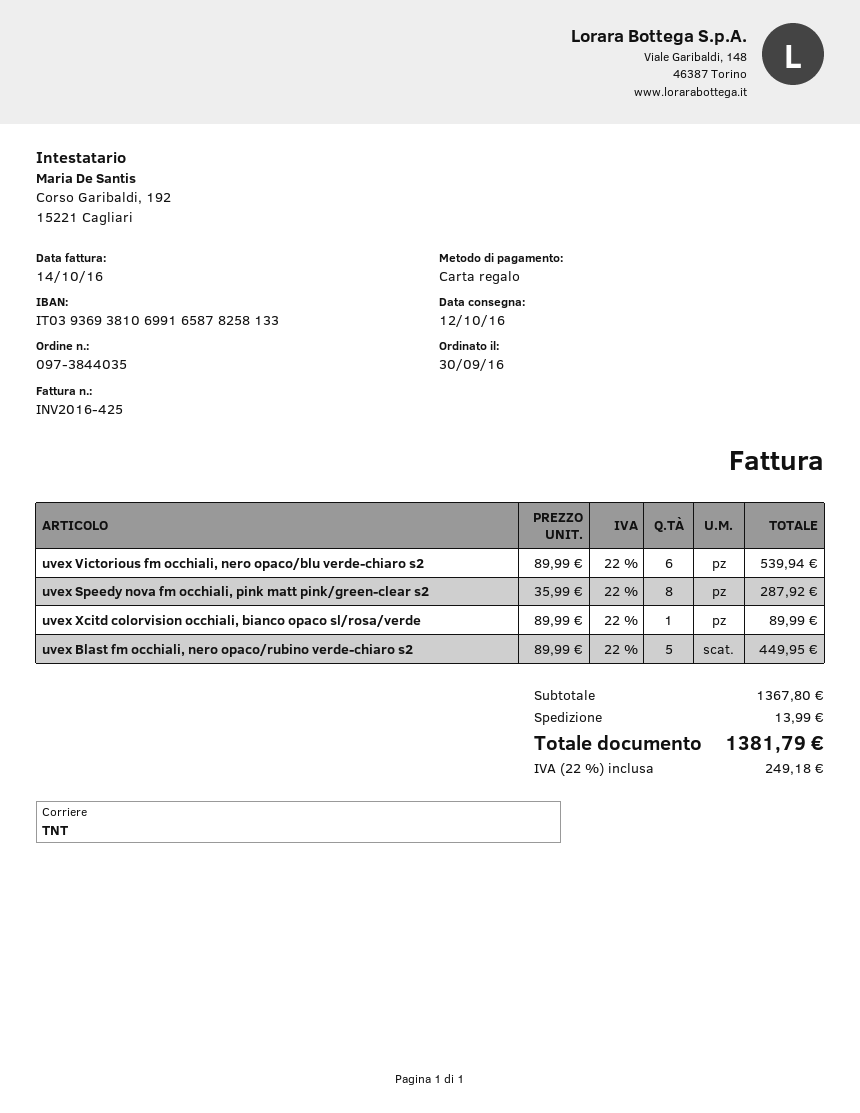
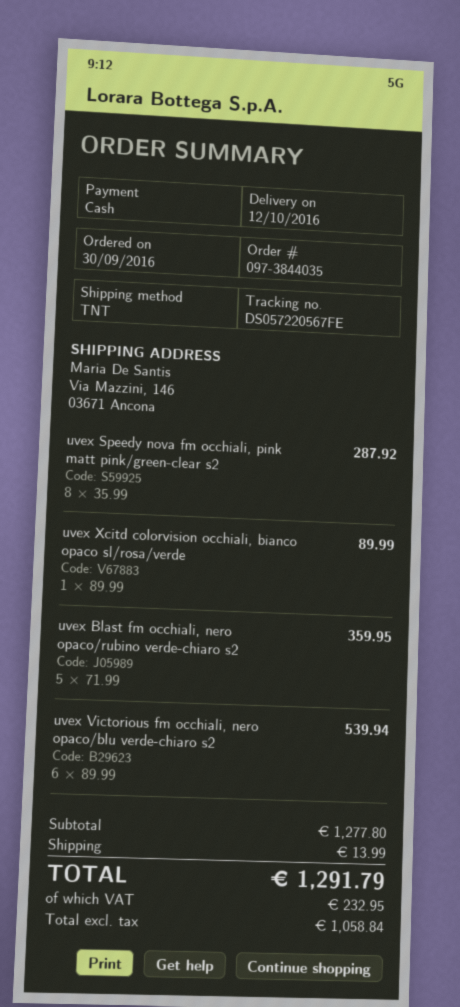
payment method: gift card -> cash
uvex Blast fm occhiali, nero opaco/rubino verde-chiaro s2: 5 x 89.99 = 449.95 -> 5 x 71.99 = 359.95
subtotal: 1367.80 -> 1277.80
tax: 249.18 -> 232.95
total: 1381.79 -> 1291.79

